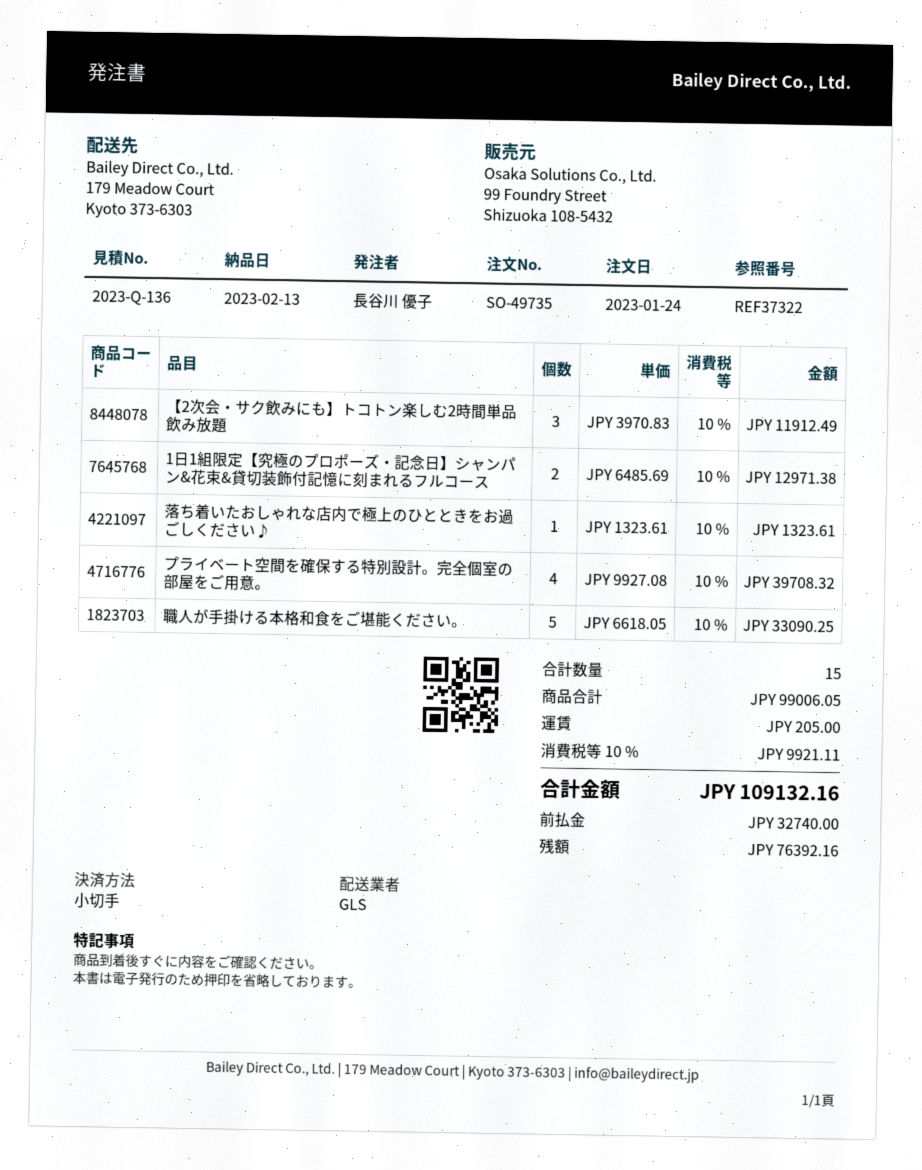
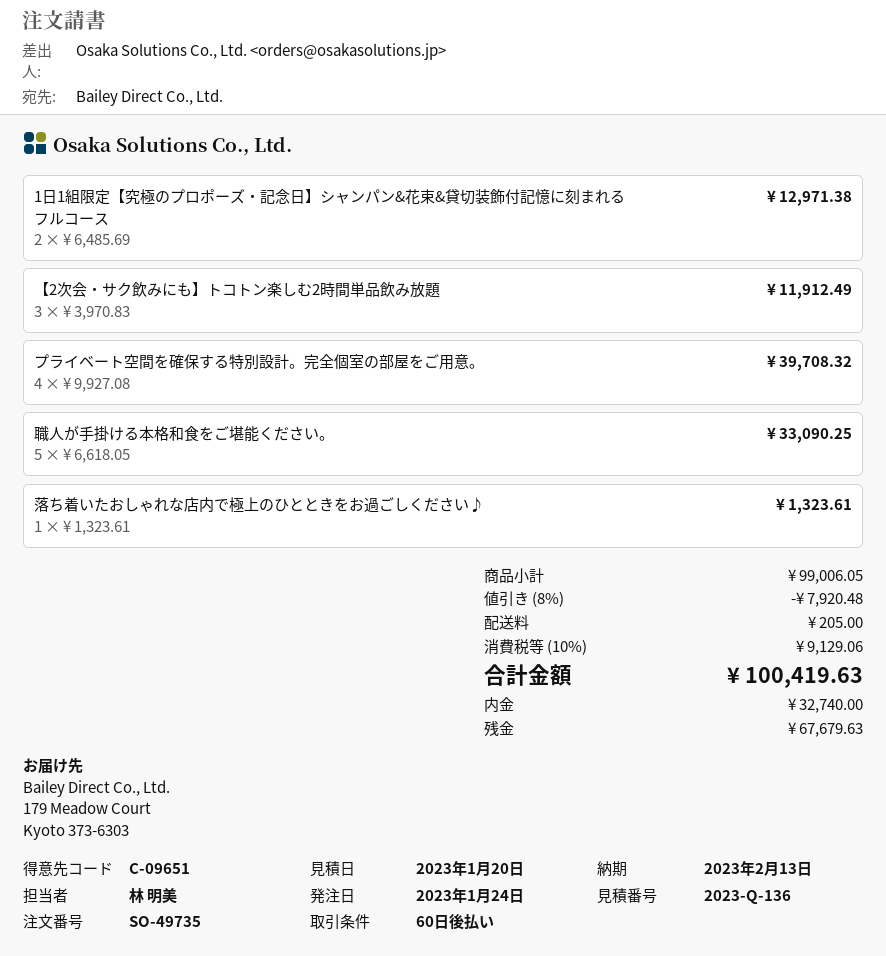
discount: none -> 8% = 7920.48
tax: 10% = 9921.11 -> 10% = 9129.06
total: 109132.16 -> 100419.63
balance: 76392.16 -> 67679.63

